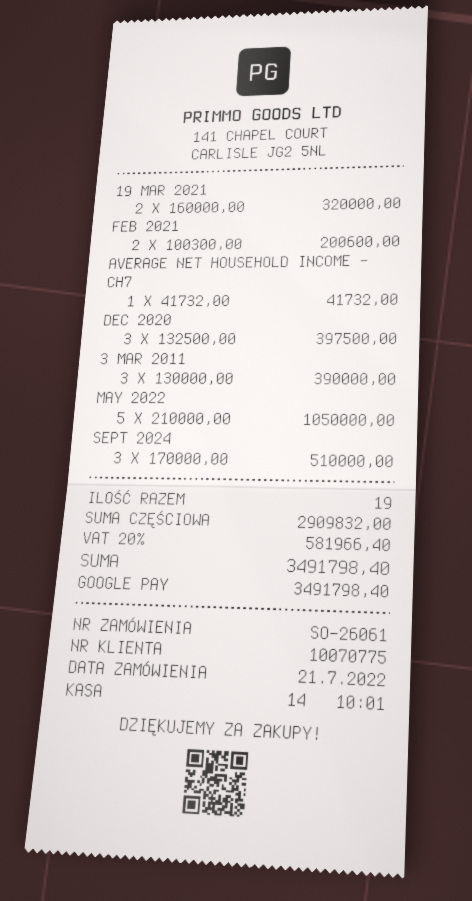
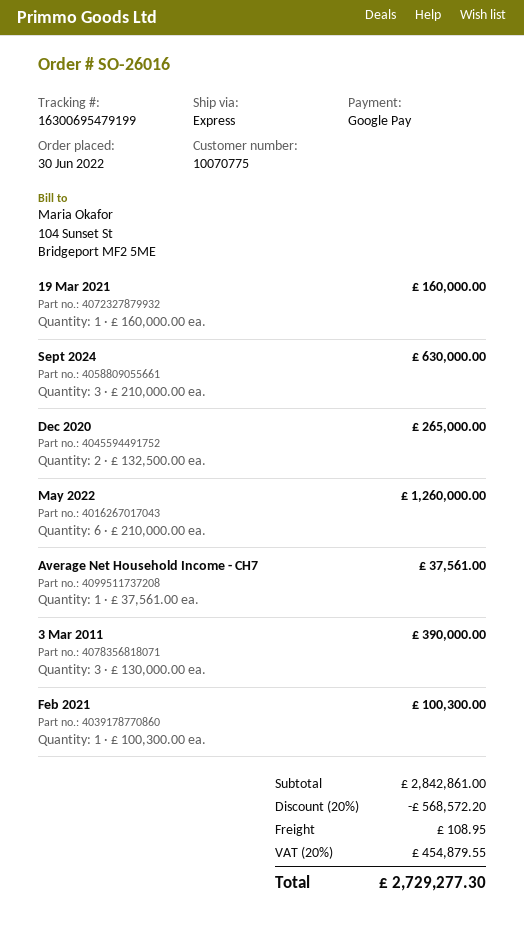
order number: SO-26061 -> SO-26016
order date: 2022-07-21 -> 2022-06-30
19 MAR 2021: 2 x 160000.00 = 320000.00 -> 1 x 160000.00 = 160000.00
FEB 2021: 2 x 100300.00 = 200600.00 -> 1 x 100300.00 = 100300.00
AVERAGE NET HOUSEHOLD INCOME - CH7: 1 x 41732.00 = 41732.00 -> 1 x 37561.00 = 37561.00
DEC 2020: 3 x 132500.00 = 397500.00 -> 2 x 132500.00 = 265000.00
MAY 2022: 5 x 210000.00 = 1050000.00 -> 6 x 210000.00 = 1260000.00
SEPT 2024: 3 x 170000.00 = 510000.00 -> 3 x 210000.00 = 630000.00
subtotal: 2909832.00 -> 2842861.00
discount: none -> 20% = 568572.20
shipping: none -> 108.95
tax: 20% = 581966.40 -> 20% = 454879.55
total: 3491798.40 -> 2729277.30

